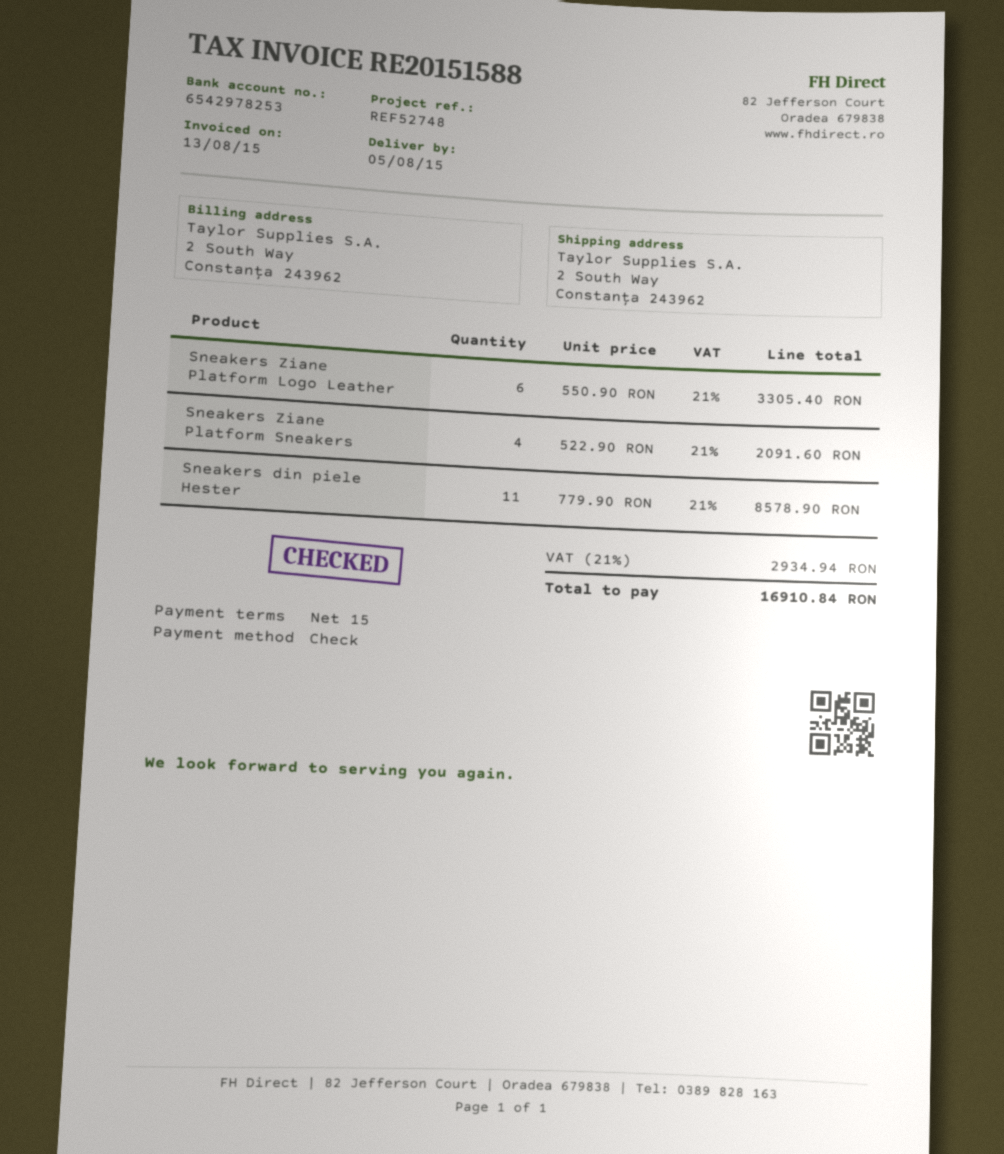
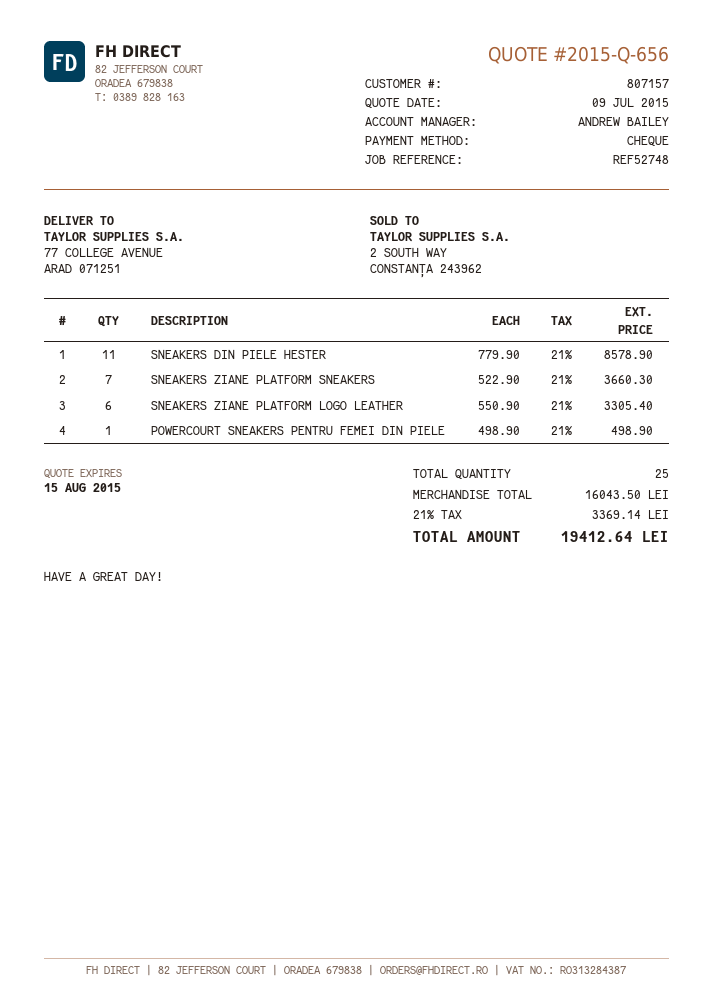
ship to: 2 South Way, Constanța 243962 -> 77 COLLEGE AVENUE, ARAD 071251
Sneakers Ziane Platform Sneakers: 4 x 522.90 = 2091.60 -> 7 x 522.90 = 3660.30
POWERCOURT SNEAKERS PENTRU FEMEI DIN PIELE: none -> 1 x 498.90 = 498.90
tax: 21% = 2934.94 -> 21% = 3369.14
total: 16910.84 -> 19412.64

